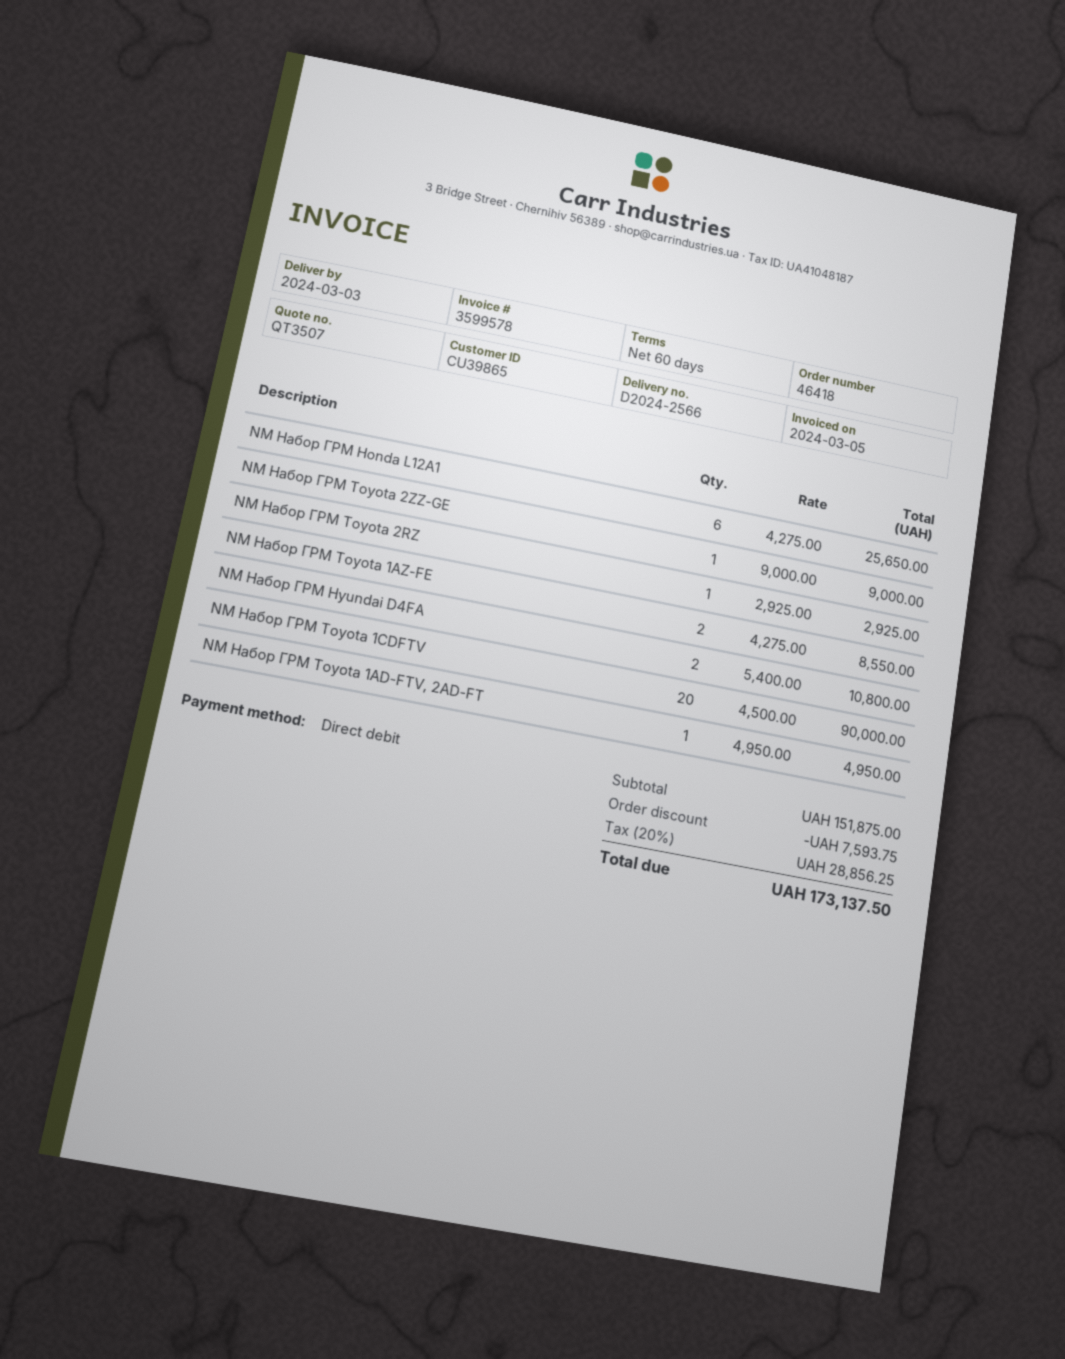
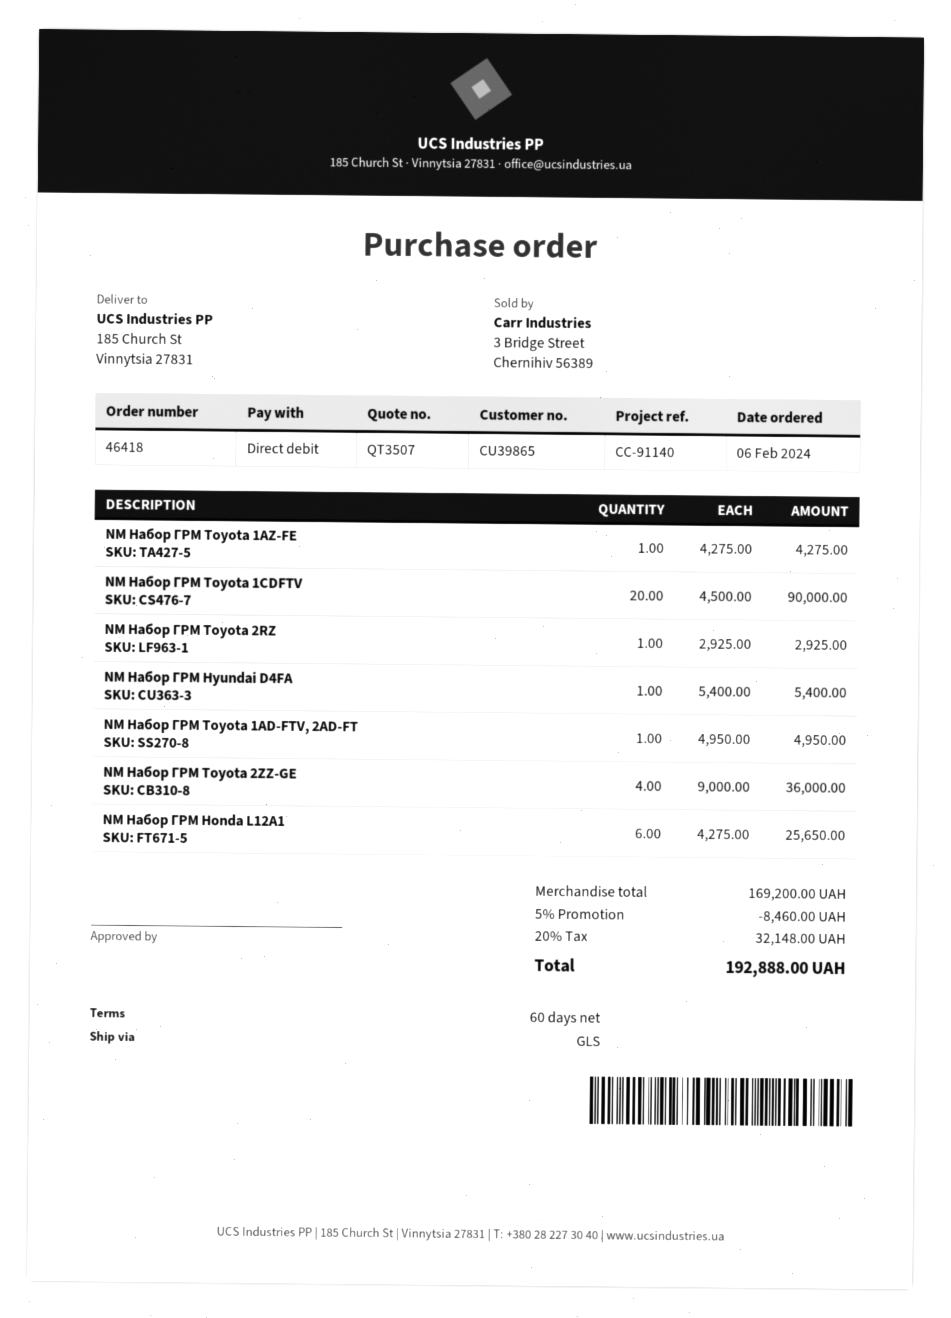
NM Набор ГРМ Toyota 2ZZ-GE: 1 x 9000.00 = 9000.00 -> 4 x 9000.00 = 36000.00
NM Набор ГРМ Toyota 1AZ-FE: 2 x 4275.00 = 8550.00 -> 1 x 4275.00 = 4275.00
NM Набор ГРМ Hyundai D4FA: 2 x 5400.00 = 10800.00 -> 1 x 5400.00 = 5400.00
subtotal: 151875.00 -> 169200.00
discount: 7593.75 -> 8460.00
tax: 20% = 28856.25 -> 20% = 32148.00
total: 173137.50 -> 192888.00

